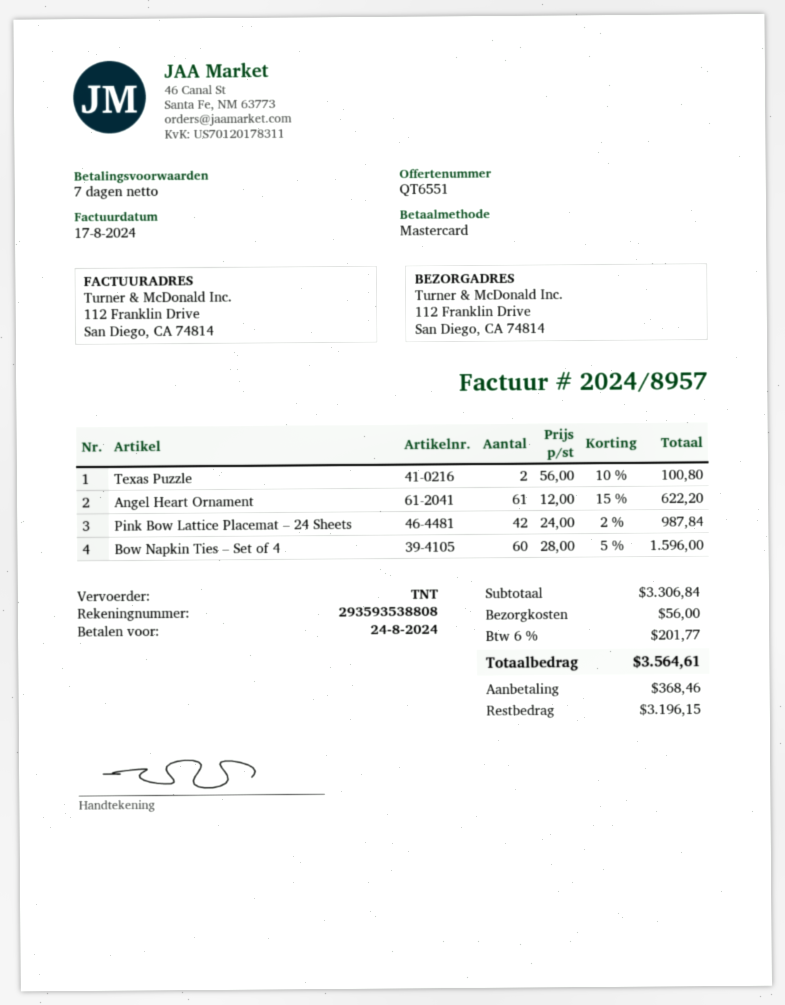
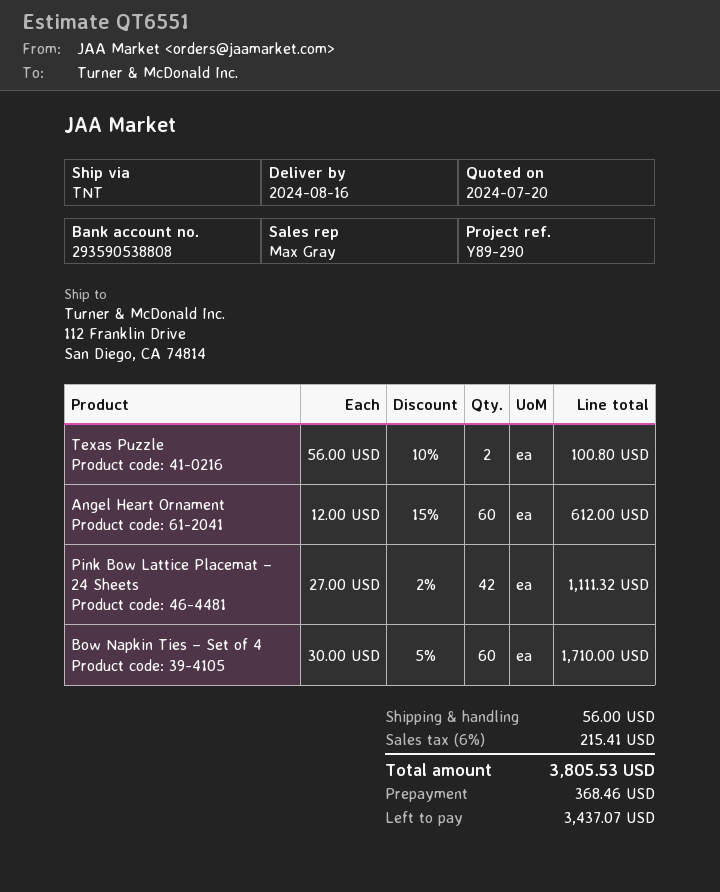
bank account: 293593538808 -> 293590538808
Angel Heart Ornament: 61 x 12.00 - 15% = 622.20 -> 60 x 12.00 - 15% = 612.00
Pink Bow Lattice Placemat – 24 Sheets: 42 x 24.00 - 2% = 987.84 -> 42 x 27.00 - 2% = 1111.32
Bow Napkin Ties – Set of 4: 60 x 28.00 - 5% = 1596.00 -> 60 x 30.00 - 5% = 1710.00
tax: 6% = 201.77 -> 6% = 215.41
total: 3564.61 -> 3805.53
balance: 3196.15 -> 3437.07

